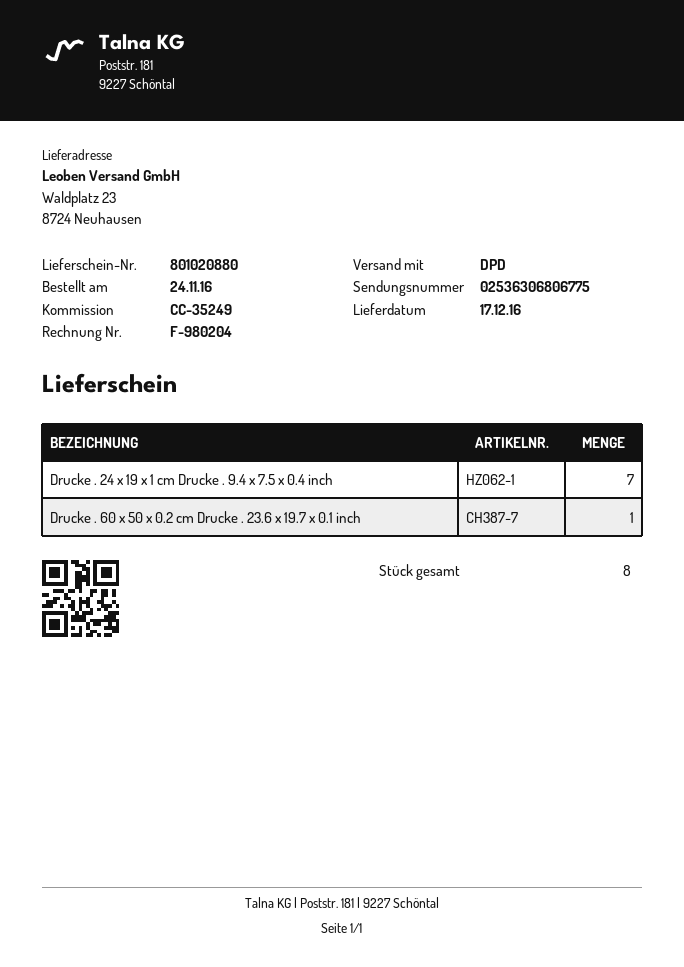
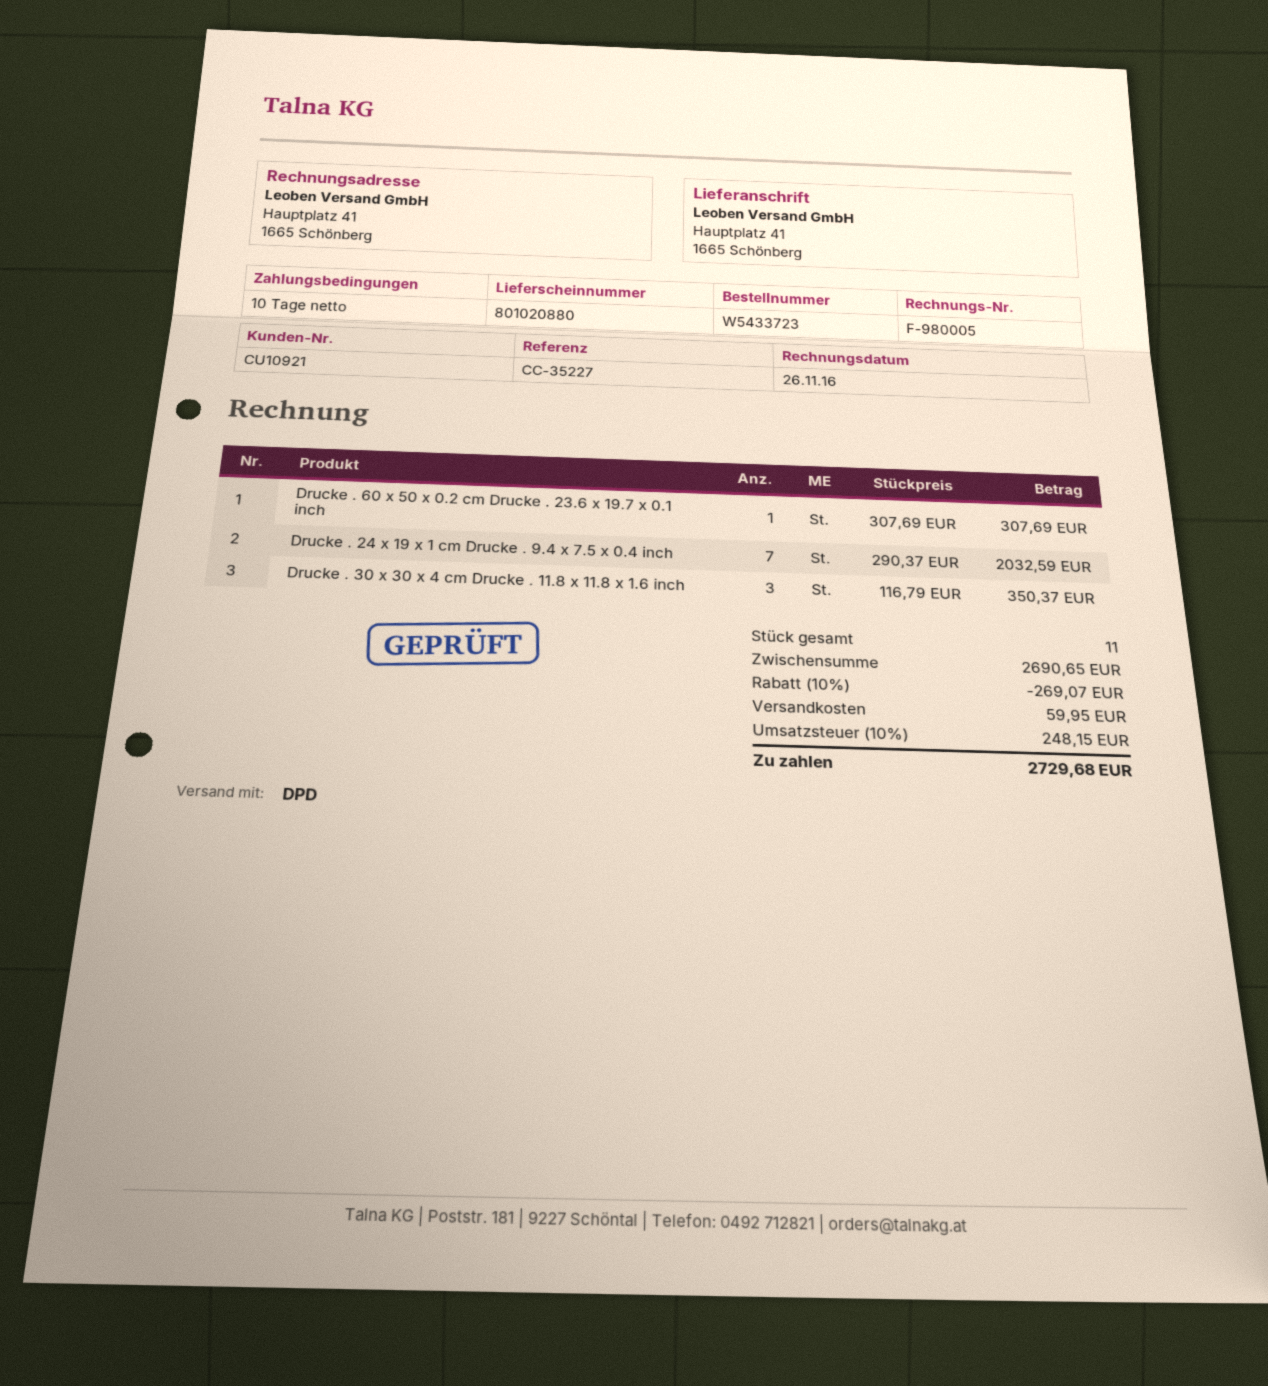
invoice number: F-980204 -> F-980005
reference: CC-35249 -> CC-35227
ship to: Waldplatz 23, 8724 Neuhausen -> Hauptplatz 41, 1665 Schönberg
Drucke . 30 x 30 x 4 cm Drucke . 11.8 x 11.8 x 1.6 inch: none -> 3
total quantity: 8 -> 11

